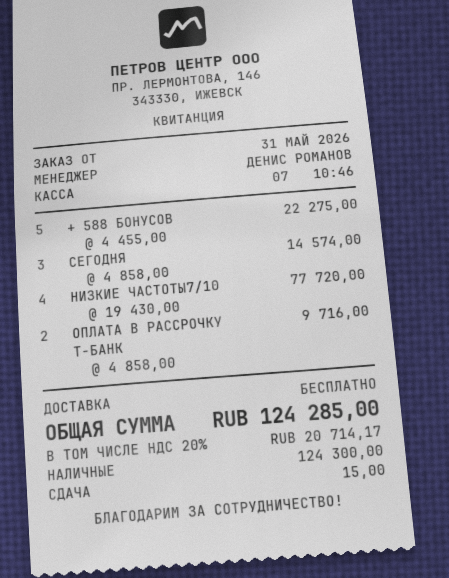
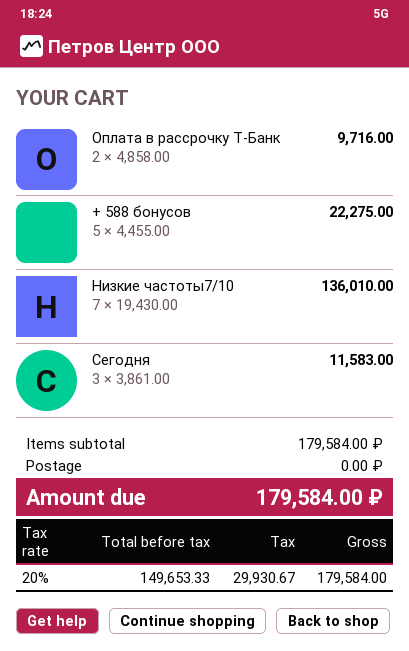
СЕГОДНЯ: 3 x 4858.00 = 14574.00 -> 3 x 3861.00 = 11583.00
НИЗКИЕ ЧАСТОТЫ7/10: 4 x 19430.00 = 77720.00 -> 7 x 19430.00 = 136010.00
tax: 20% = 20714.17 -> 20% = 29930.67
total: 124285.00 -> 179584.00

